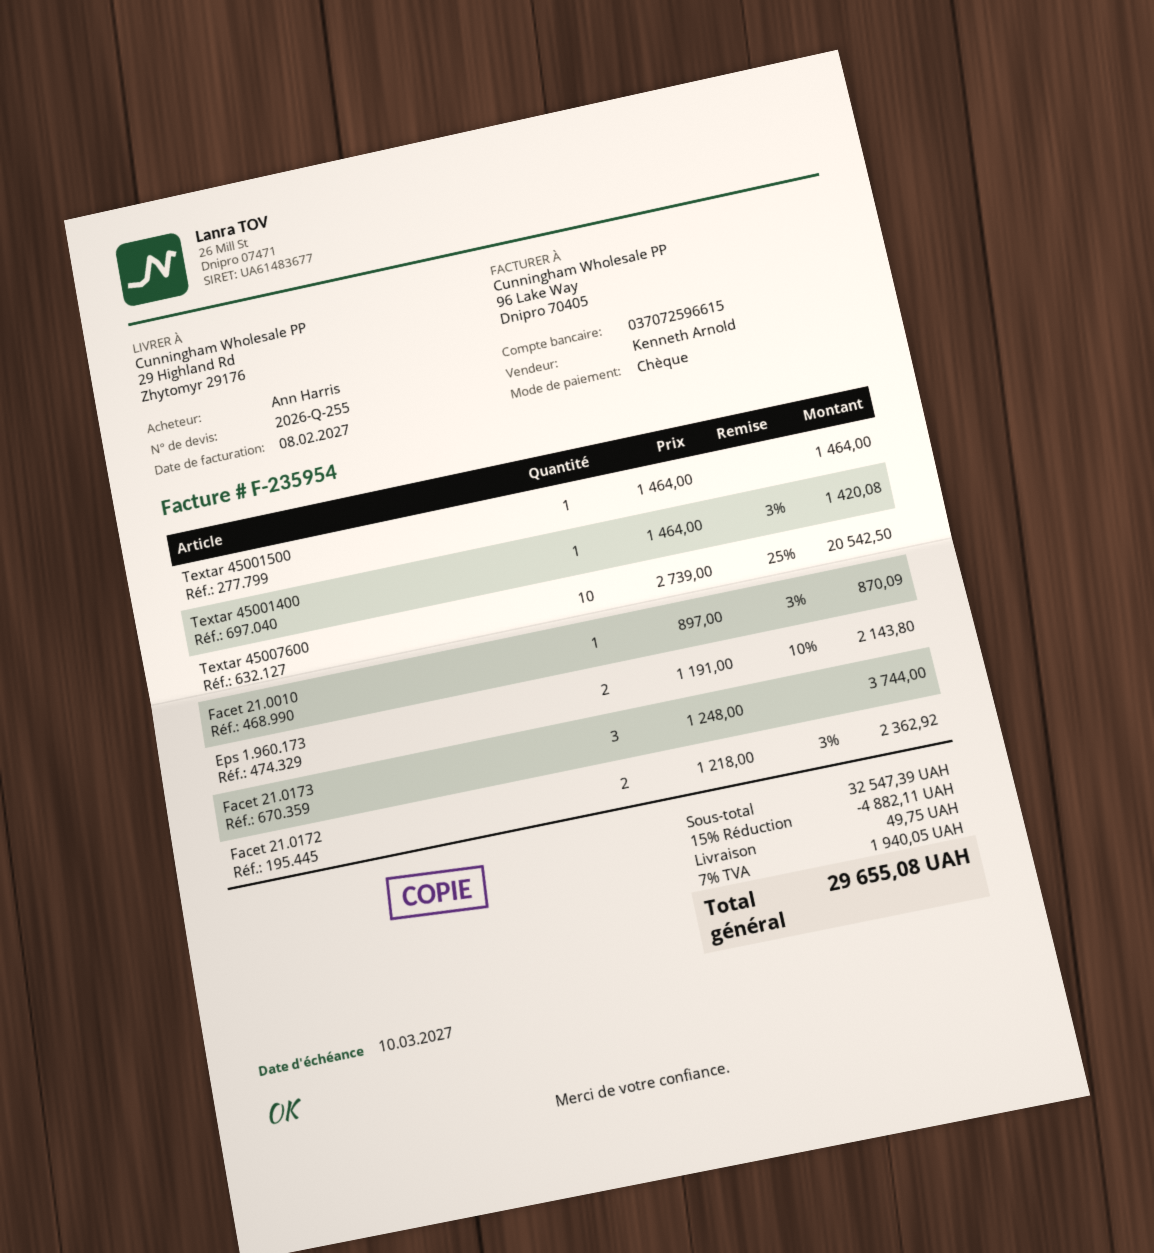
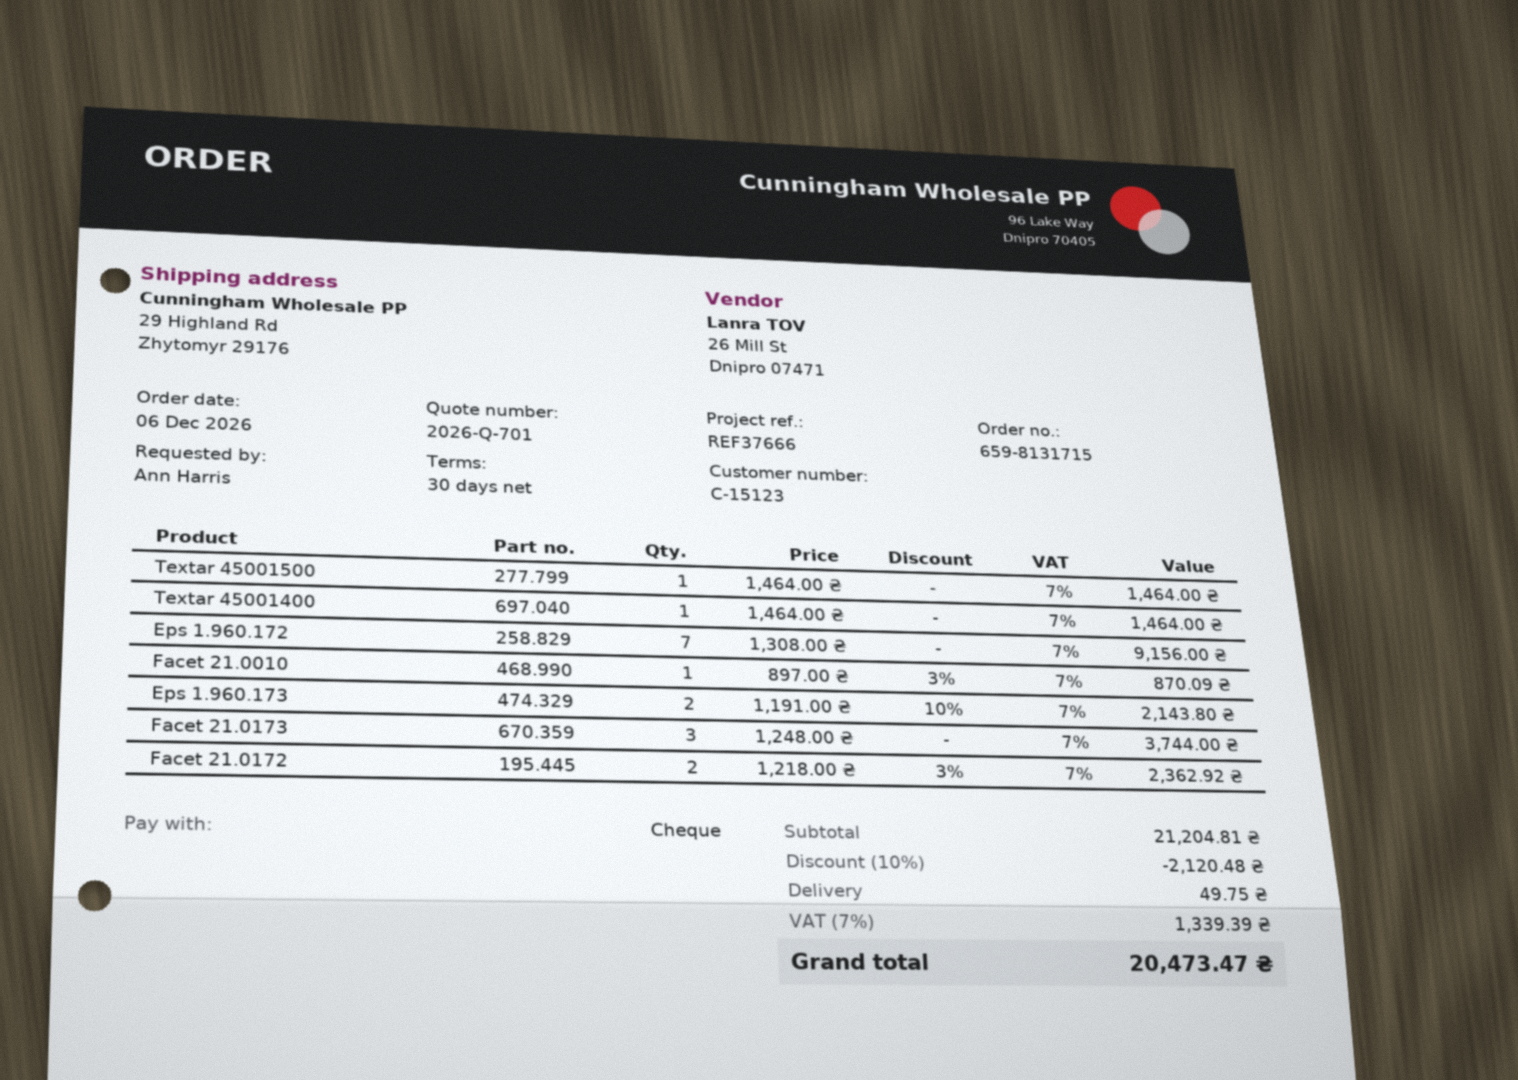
quote number: 2026-Q-255 -> 2026-Q-701
Textar 45001400: 1 x 1464.00 - 3% = 1420.08 -> 1 x 1464.00 = 1464.00
Textar 45007600: 10 x 2739.00 - 25% = 20542.50 -> none
Eps 1.960.172: none -> 7 x 1308.00 = 9156.00
subtotal: 32547.39 -> 21204.81
discount: 15% = 4882.11 -> 10% = 2120.48
tax: 7% = 1940.05 -> 7% = 1339.39
total: 29655.08 -> 20473.47

